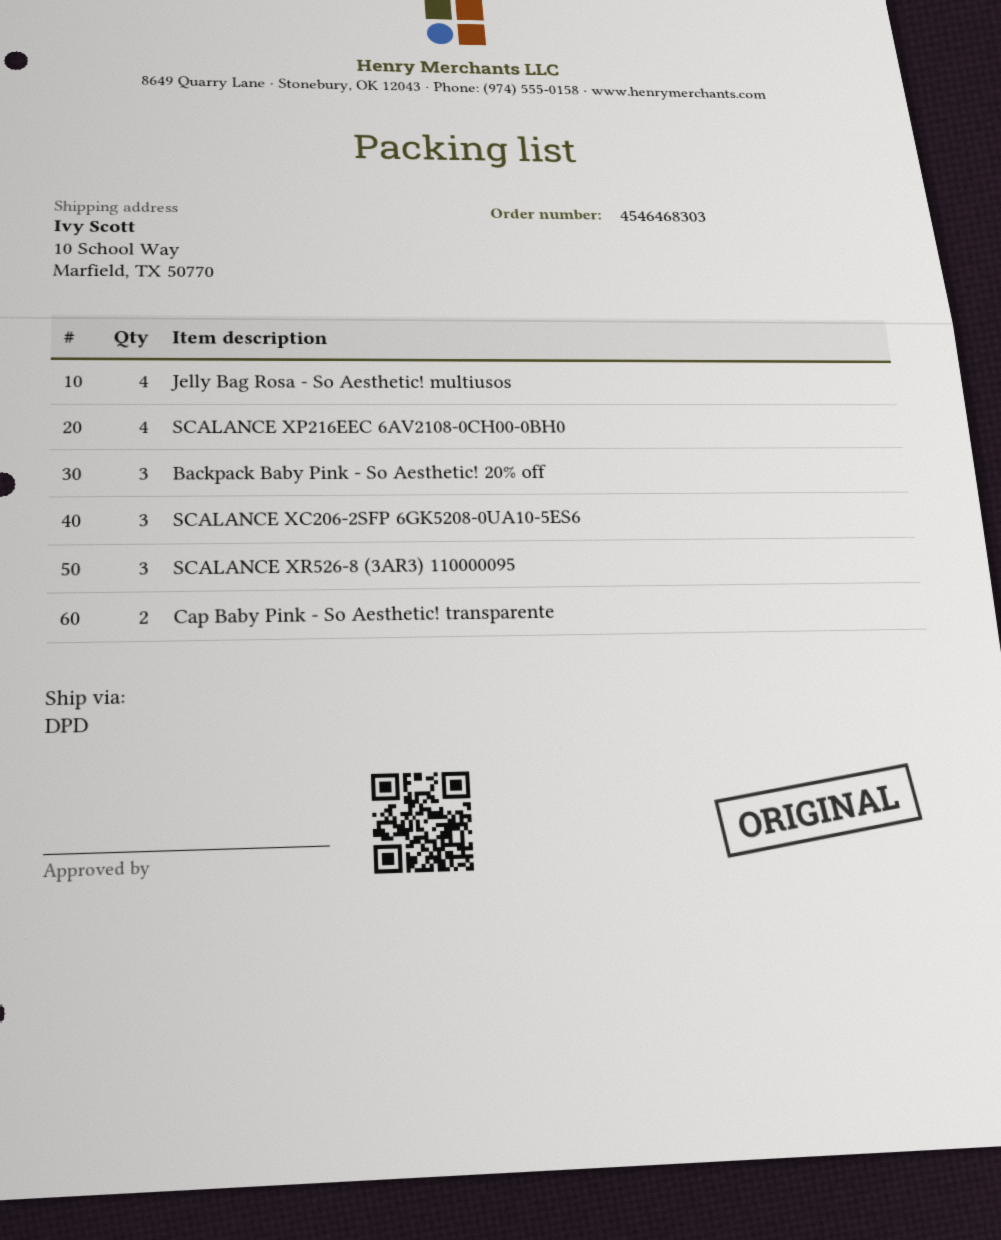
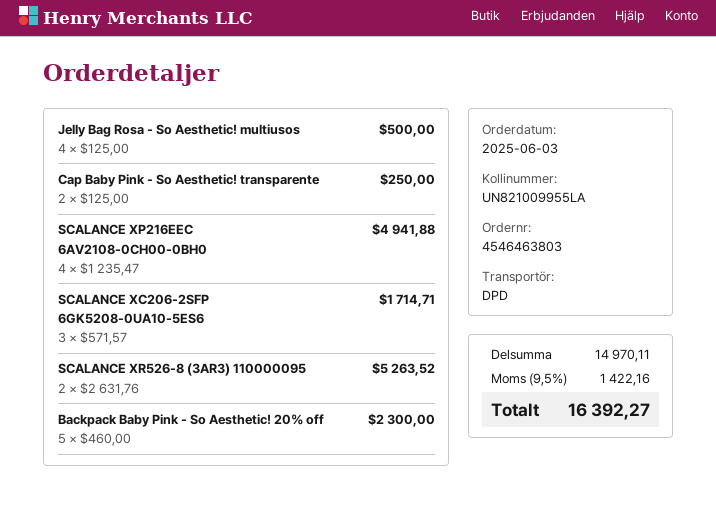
order number: 4546468303 -> 4546463803
Backpack Baby Pink - So Aesthetic! 20% off: 3 -> 5
SCALANCE XR526-8 (3AR3) 110000095: 3 -> 2

